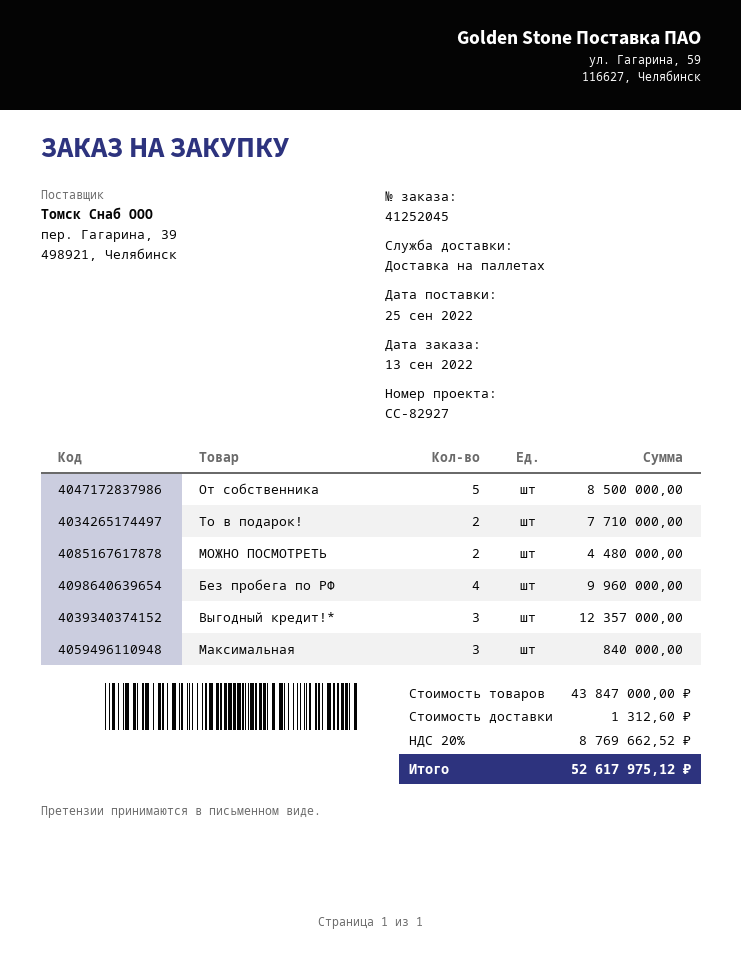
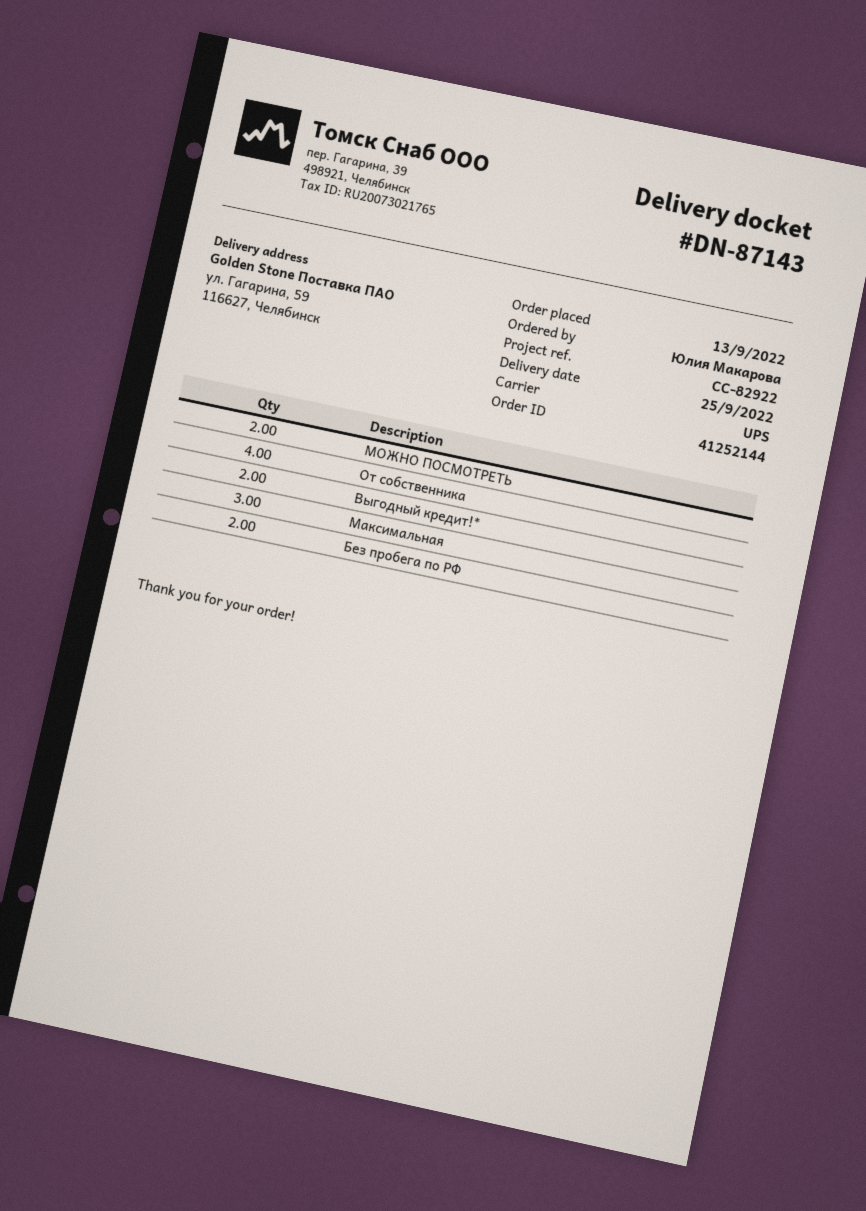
order number: 41252045 -> 41252144
reference: CC-82927 -> CC-82922
shipping method: pallet freight -> UPS
От собственника: 5 -> 4
То в подарок!: 2 -> none
Без пробега по РФ: 4 -> 2
Выгодный кредит!*: 3 -> 2

